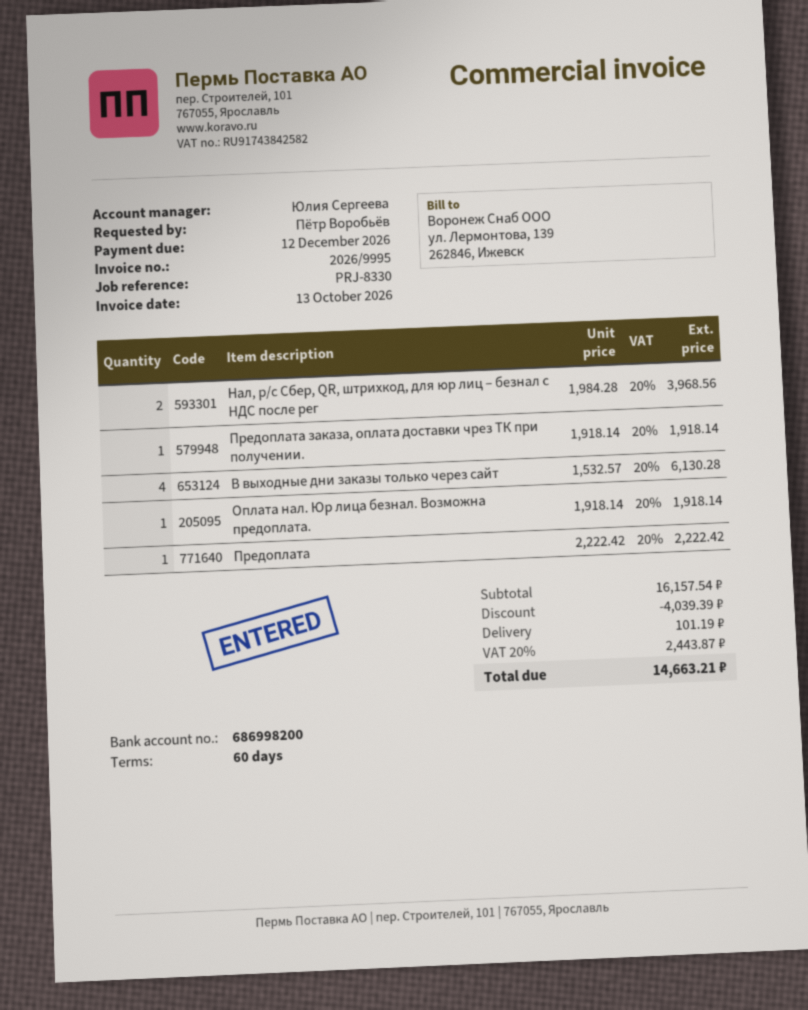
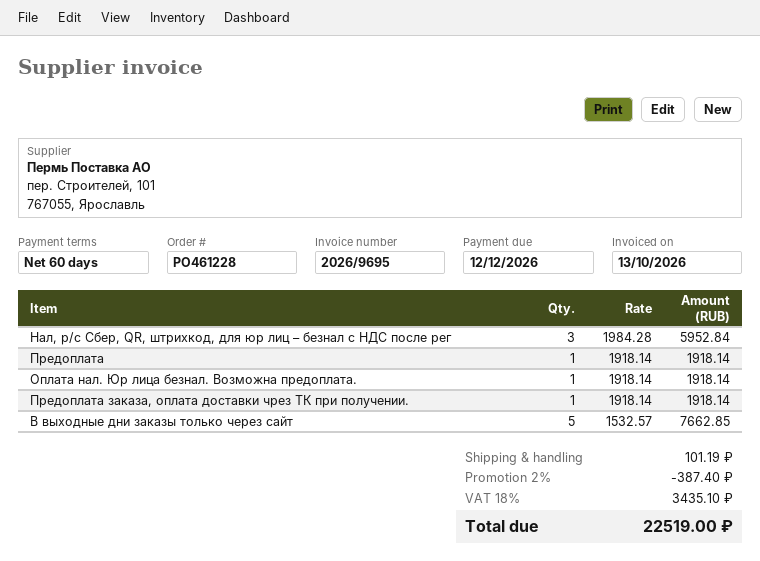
invoice number: 2026/9995 -> 2026/9695
Нал, р/с Сбер, QR, штрихкод, для юр лиц – безнал с НДС после рег: 2 x 1984.28 = 3968.56 -> 3 x 1984.28 = 5952.84
В выходные дни заказы только через сайт: 4 x 1532.57 = 6130.28 -> 5 x 1532.57 = 7662.85
Предоплата: 1 x 2222.42 = 2222.42 -> 1 x 1918.14 = 1918.14
discount: 4039.39 -> 387.40
tax: 20% = 2443.87 -> 18% = 3435.10
total: 14663.21 -> 22519.00

